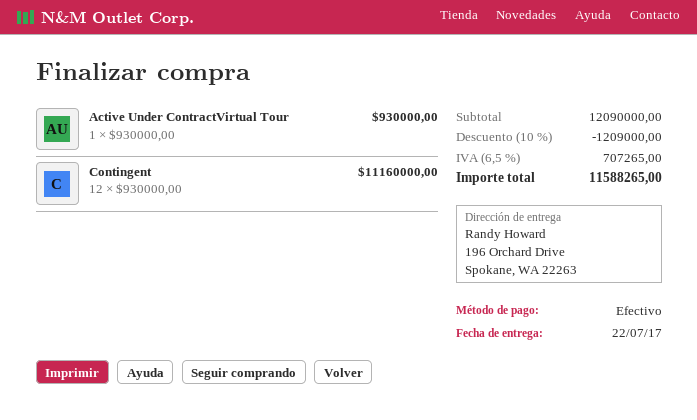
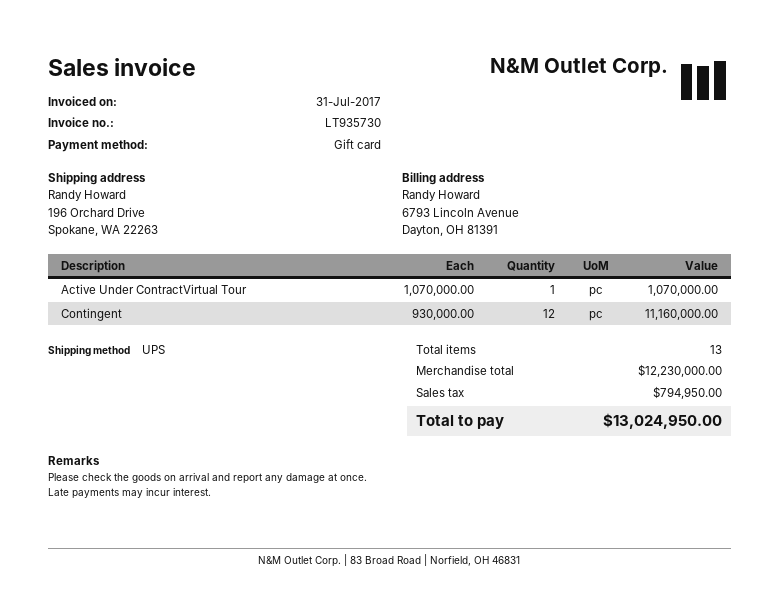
payment method: cash -> gift card
Active Under ContractVirtual Tour: 1 x 930000.00 = 930000.00 -> 1 x 1070000.00 = 1070000.00
subtotal: 12090000.00 -> 12230000.00
discount: 10% = 1209000.00 -> none
tax: 707265.00 -> 794950.00
total: 11588265.00 -> 13024950.00

